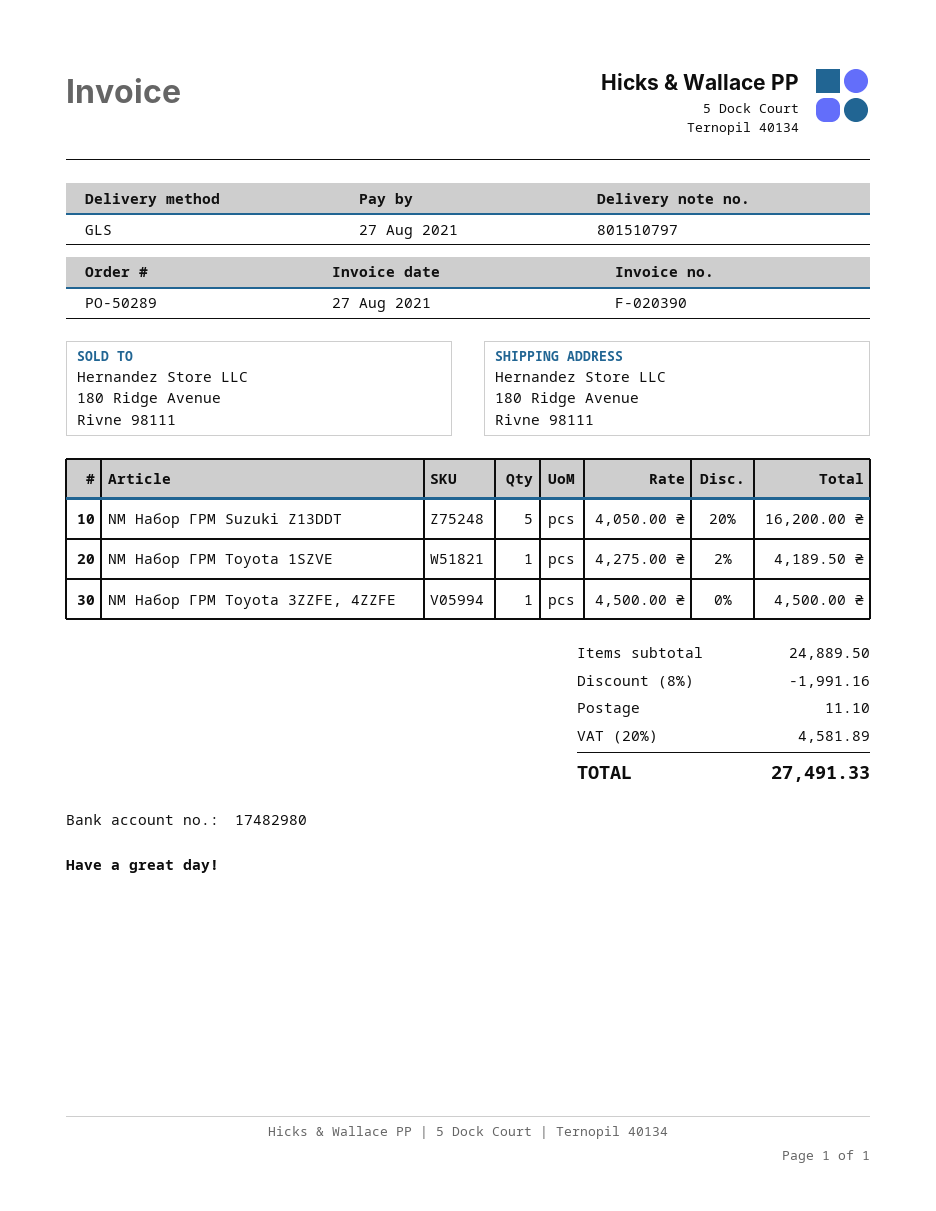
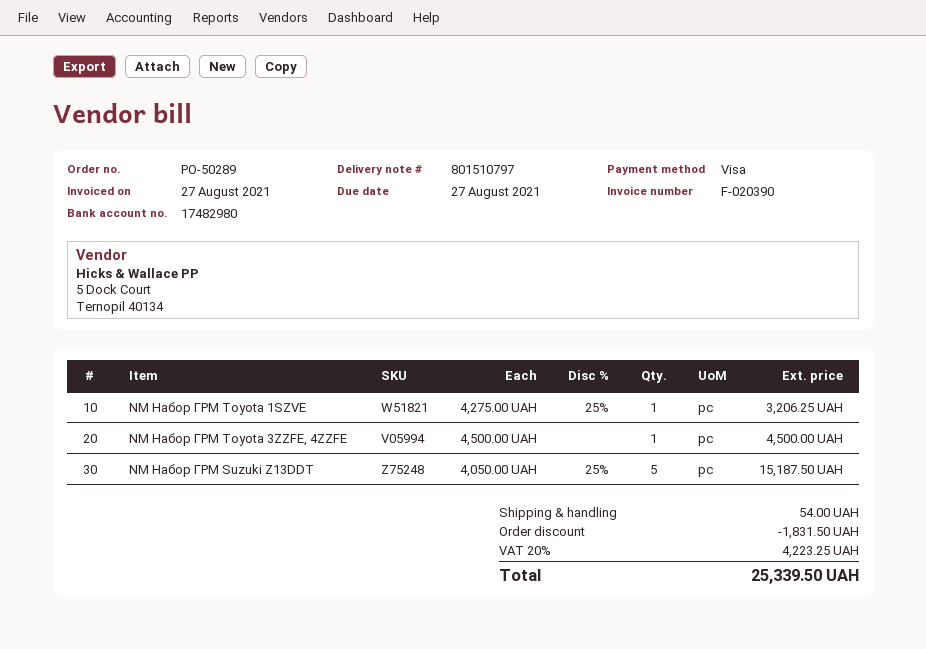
NM Набор ГРМ Suzuki Z13DDT: 5 x 4050.00 - 20% = 16200.00 -> 5 x 4050.00 - 25% = 15187.50
NM Набор ГРМ Toyota 1SZVE: 1 x 4275.00 - 2% = 4189.50 -> 1 x 4275.00 - 25% = 3206.25
discount: 1991.16 -> 1831.50
shipping: 11.10 -> 54.00
tax: 20% = 4581.89 -> 20% = 4223.25
total: 27491.33 -> 25339.50

